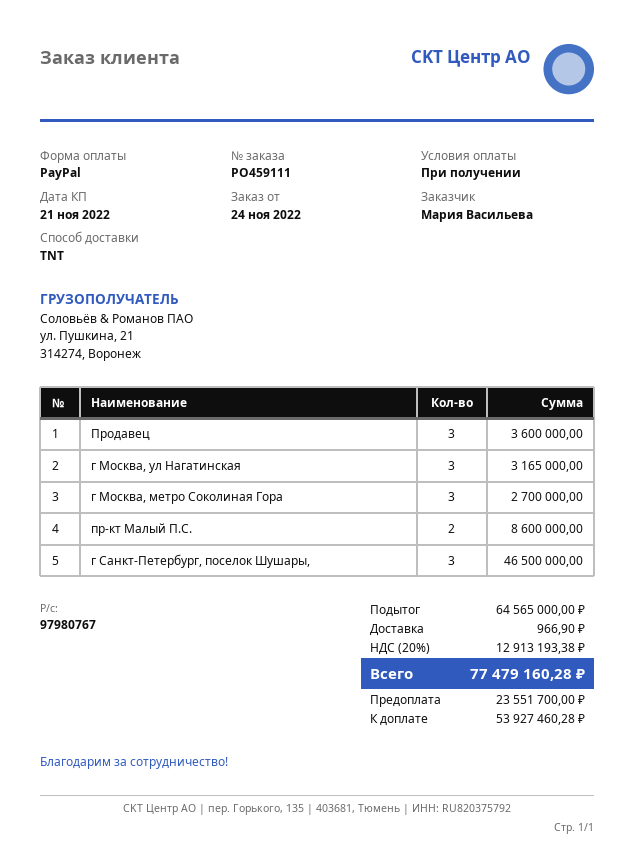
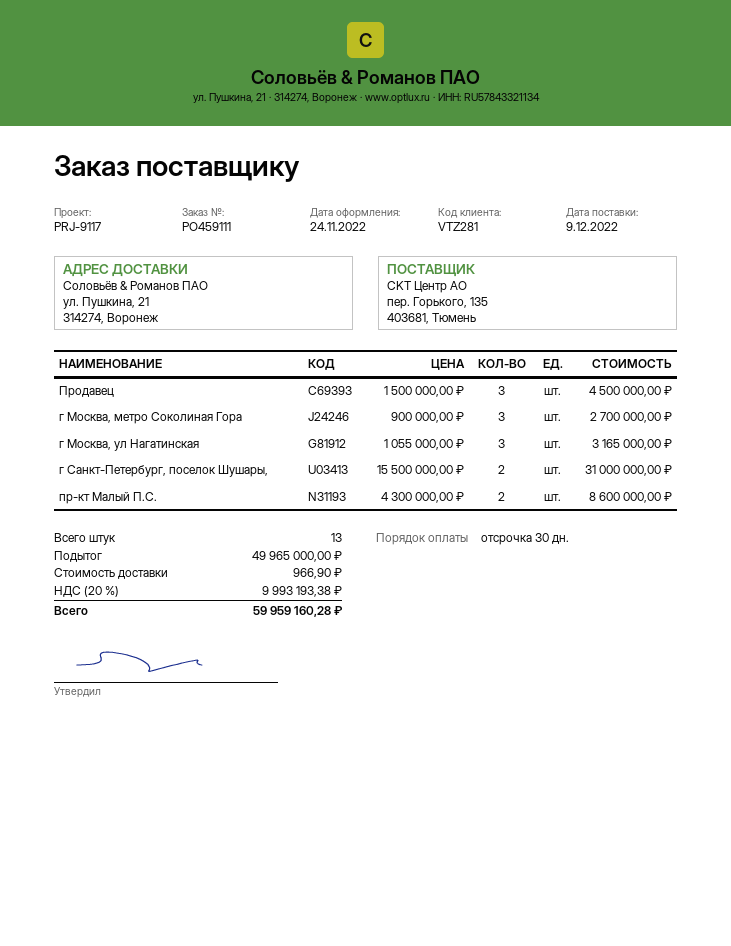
payment terms: on receipt -> 30 days
Продавец: 3 for 3600000.00 -> 3 for 4500000.00
г Санкт-Петербург, поселок Шушары,: 3 for 46500000.00 -> 2 for 31000000.00
subtotal: 64565000.00 -> 49965000.00
tax: 20% = 12913193.38 -> 20% = 9993193.38
total: 77479160.28 -> 59959160.28

